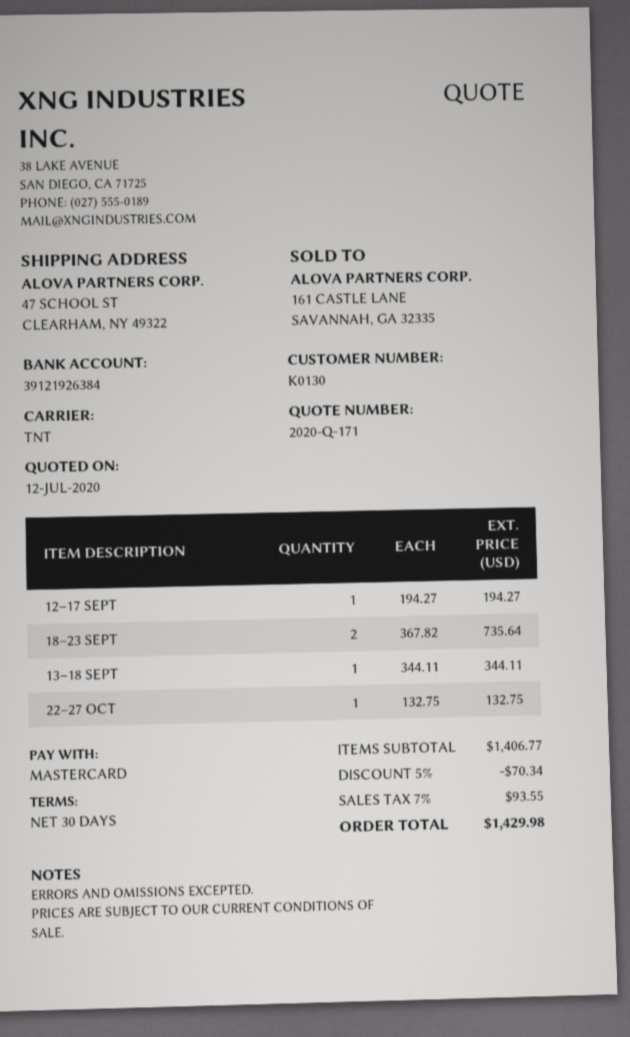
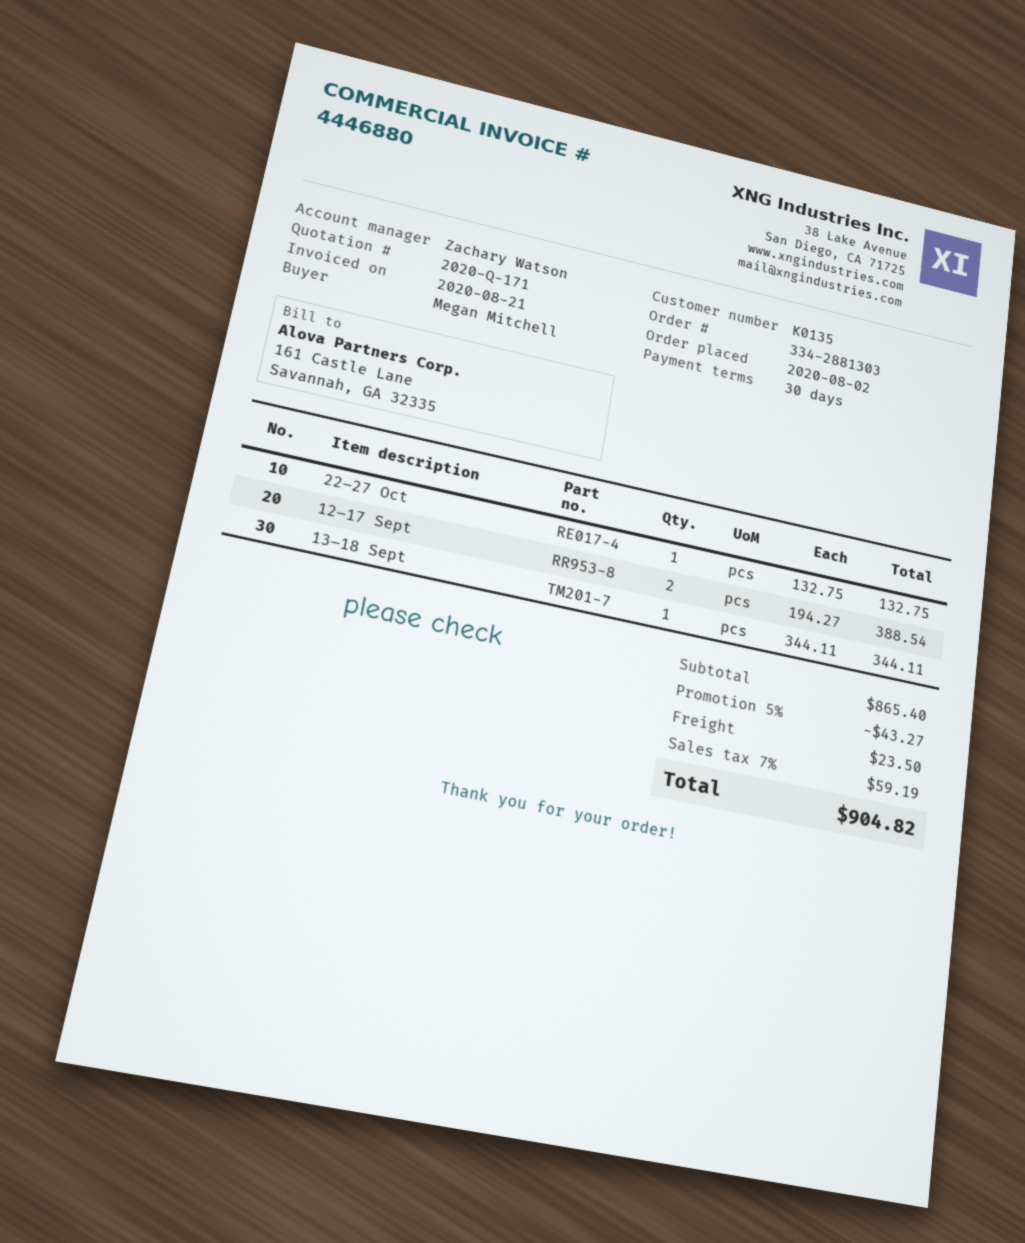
customer number: K0130 -> K0135
12–17 SEPT: 1 x 194.27 = 194.27 -> 2 x 194.27 = 388.54
18–23 SEPT: 2 x 367.82 = 735.64 -> none
subtotal: 1406.77 -> 865.40
discount: 5% = 70.34 -> 5% = 43.27
shipping: none -> 23.50
tax: 7% = 93.55 -> 7% = 59.19
total: 1429.98 -> 904.82

